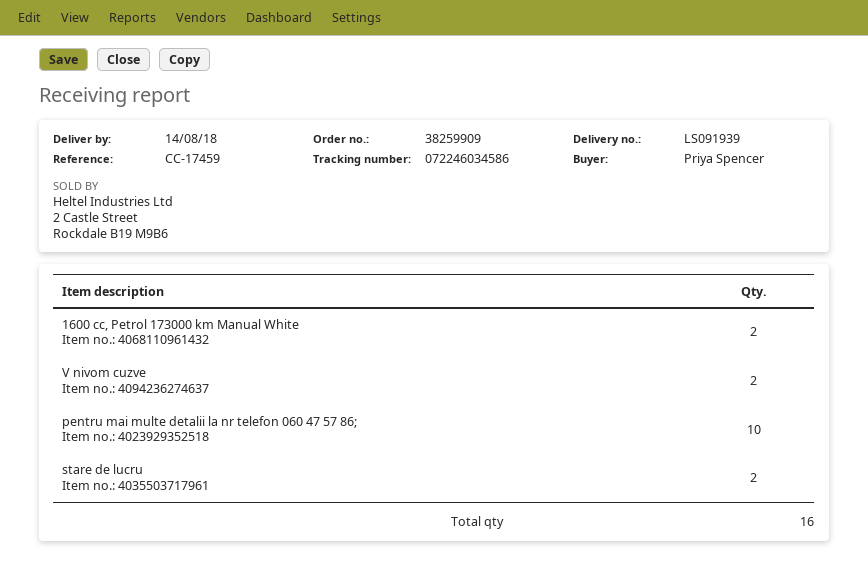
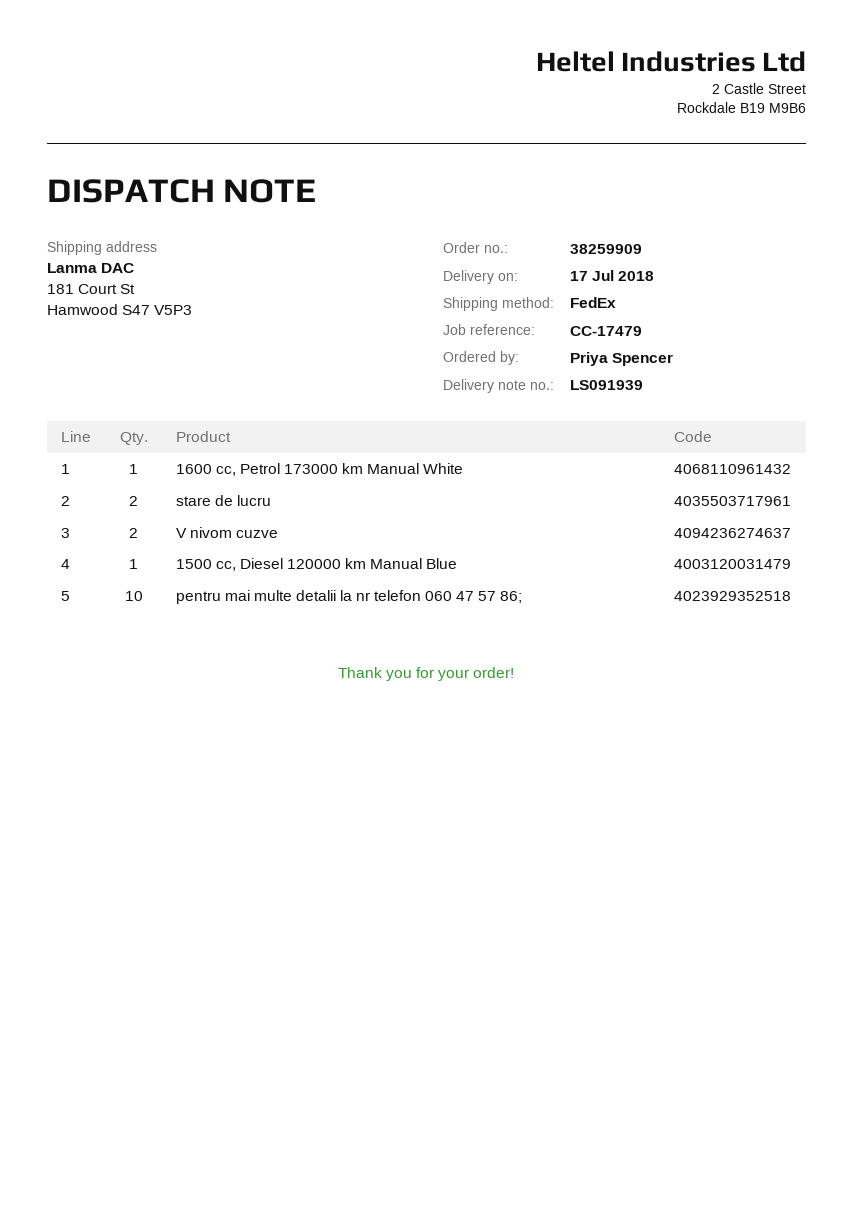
delivery date: 2018-08-14 -> 2018-07-17
reference: CC-17459 -> CC-17479
1600 cc, Petrol 173000 km Manual White: 2 -> 1
1500 cc, Diesel 120000 km Manual Blue: none -> 1

